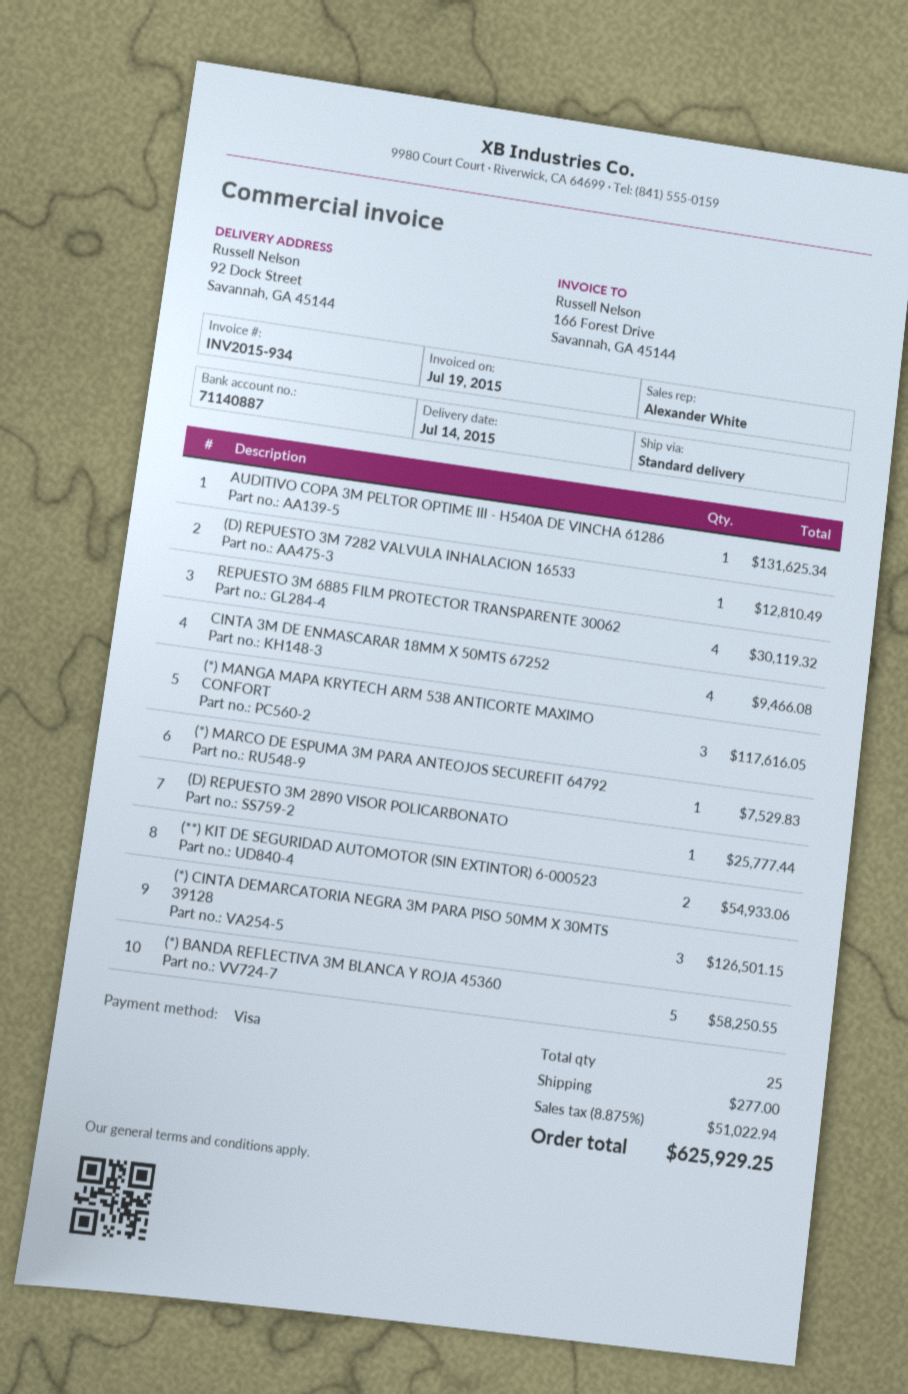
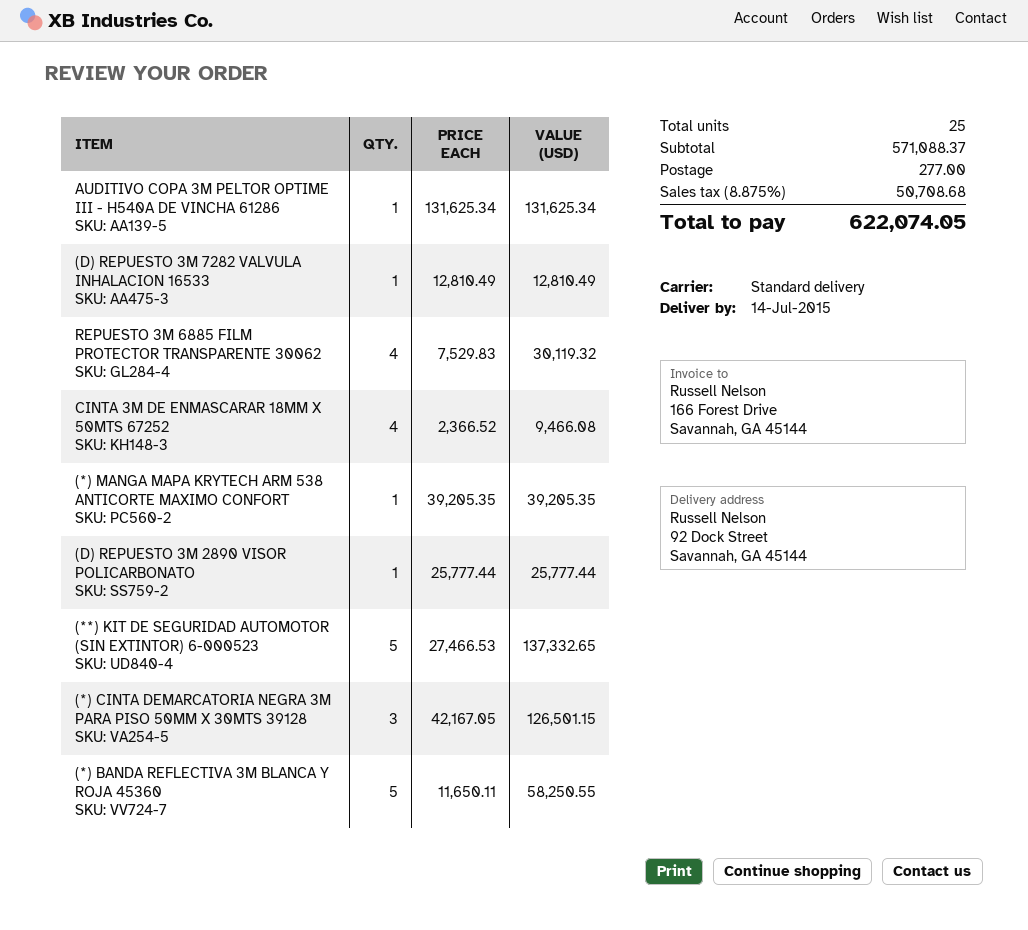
(*) MANGA MAPA KRYTECH ARM 538 ANTICORTE MAXIMO CONFORT: 3 for 117616.05 -> 1 for 39205.35
(*) MARCO DE ESPUMA 3M PARA ANTEOJOS SECUREFIT 64792: 1 for 7529.83 -> none
(**) KIT DE SEGURIDAD AUTOMOTOR (SIN EXTINTOR) 6-000523: 2 for 54933.06 -> 5 for 137332.65
tax: 8.875% = 51022.94 -> 8.875% = 50708.68
total: 625929.25 -> 622074.05

